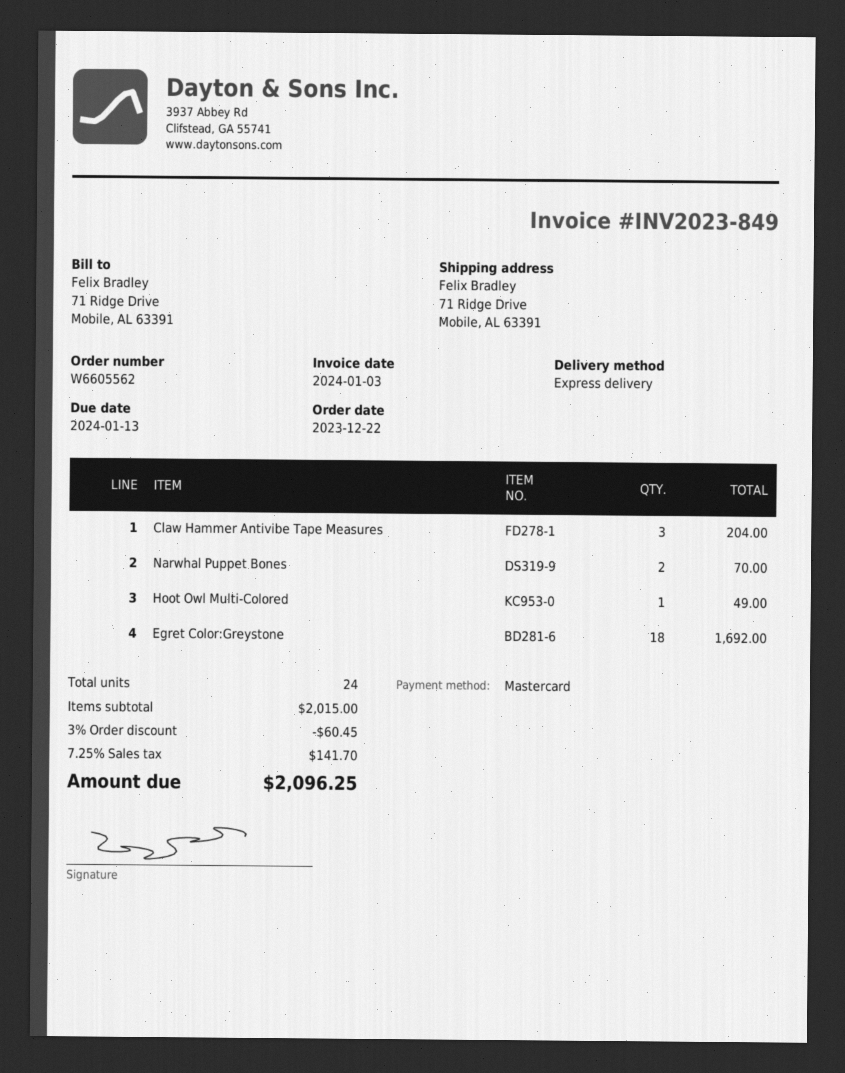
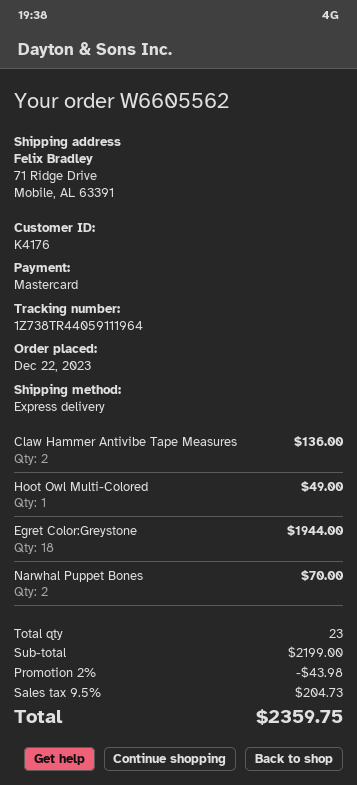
Claw Hammer Antivibe Tape Measures: 3 for 204.00 -> 2 for 136.00
Egret Color:Greystone: 18 for 1692.00 -> 18 for 1944.00
total quantity: 24 -> 23
subtotal: 2015.00 -> 2199.00
discount: 3% = 60.45 -> 2% = 43.98
tax: 7.25% = 141.70 -> 9.5% = 204.73
total: 2096.25 -> 2359.75

